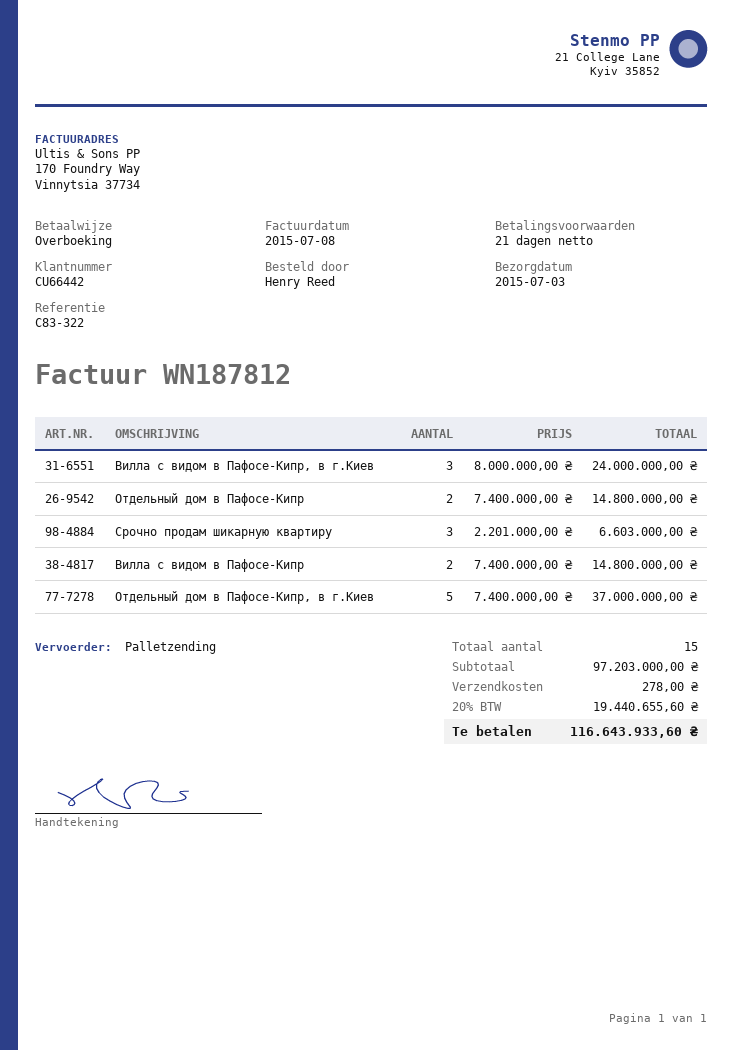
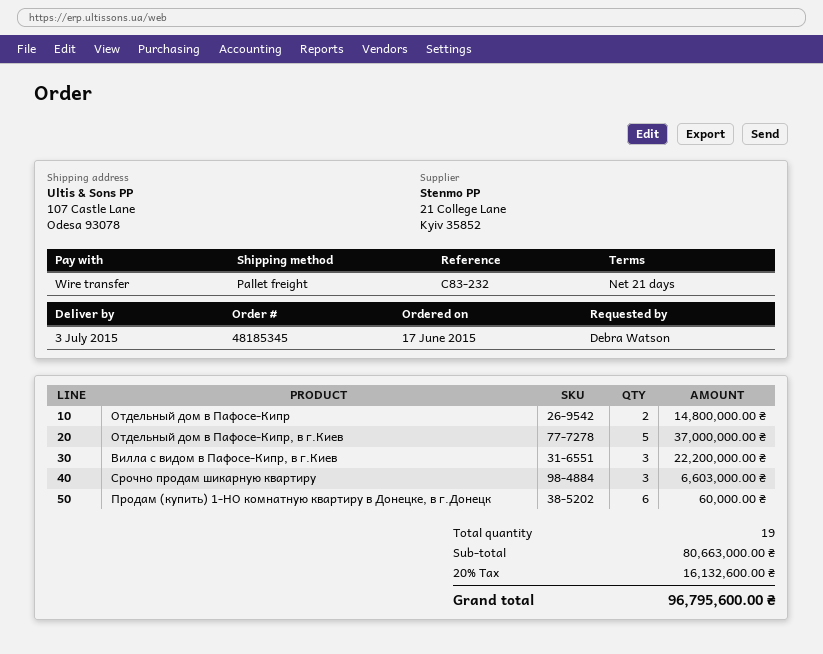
reference: C83-322 -> C83-232
ordered by: Henry Reed -> Debra Watson
Вилла с видом в Пафосе-Кипр, в г.Киев: 3 for 24000000.00 -> 3 for 22200000.00
Вилла с видом в Пафосе-Кипр: 2 for 14800000.00 -> none
Продам (купить) 1-НО комнатную квартиру в Донецке, в г.Донецк: none -> 6 for 60000.00
total quantity: 15 -> 19
subtotal: 97203000.00 -> 80663000.00
shipping: 278.00 -> none
tax: 20% = 19440655.60 -> 20% = 16132600.00
total: 116643933.60 -> 96795600.00

